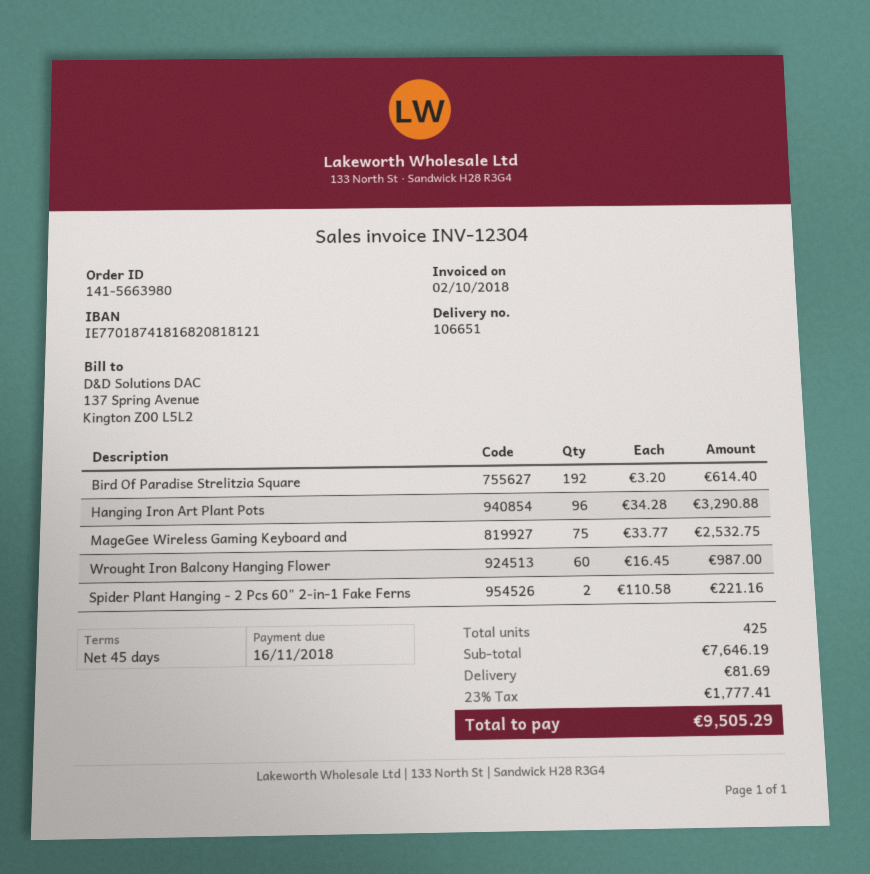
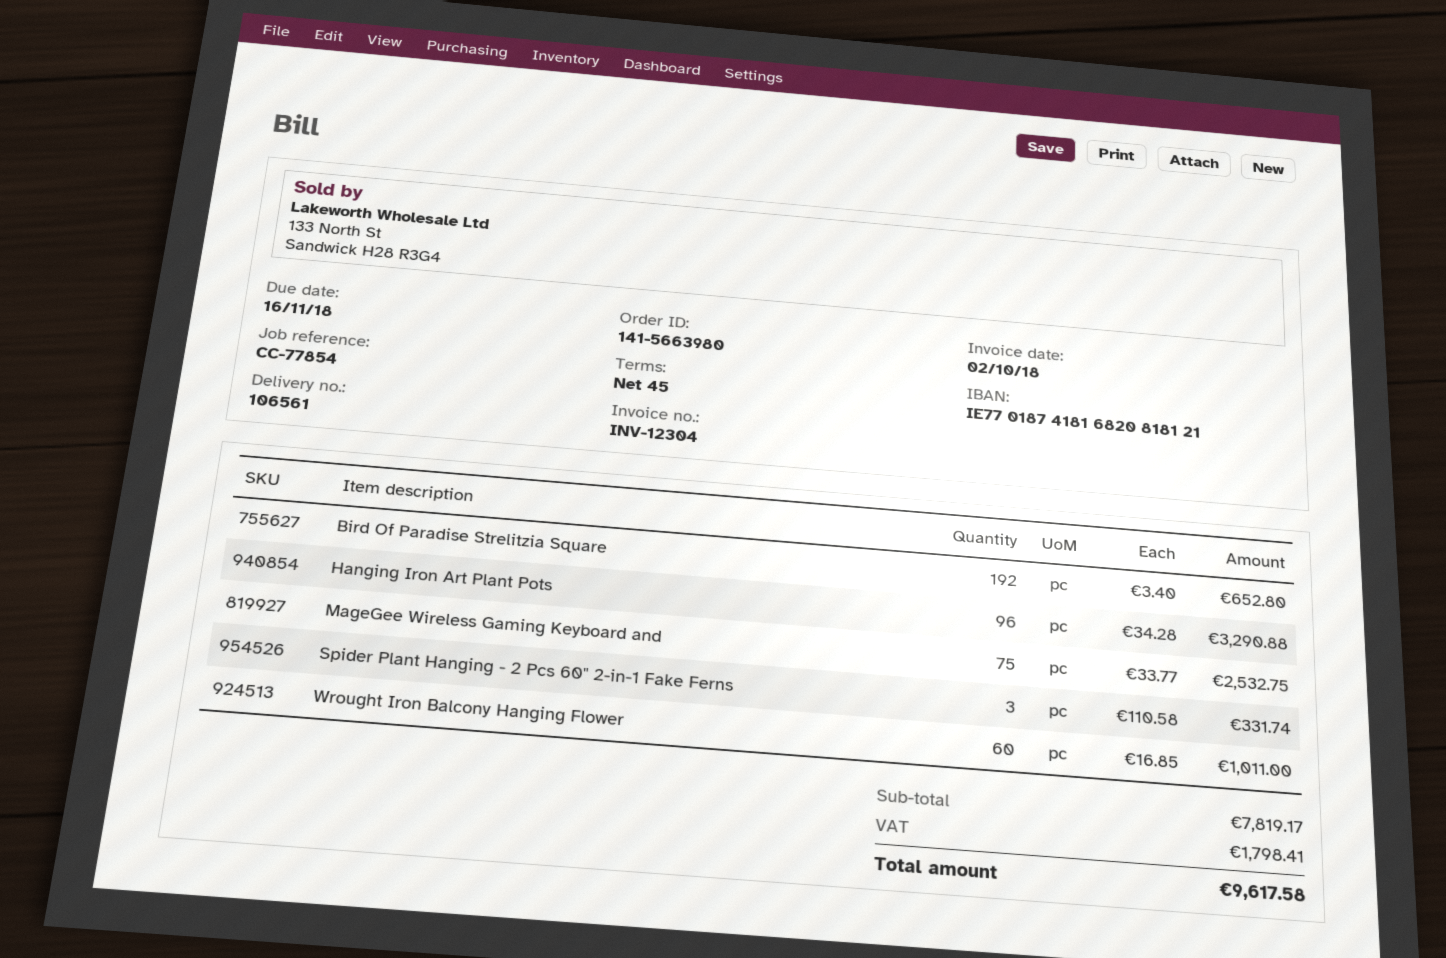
delivery note number: 106651 -> 106561
Bird Of Paradise Strelitzia Square: 192 x 3.20 = 614.40 -> 192 x 3.40 = 652.80
Wrought Iron Balcony Hanging Flower: 60 x 16.45 = 987.00 -> 60 x 16.85 = 1011.00
Spider Plant Hanging - 2 Pcs 60" 2-in-1 Fake Ferns: 2 x 110.58 = 221.16 -> 3 x 110.58 = 331.74
subtotal: 7646.19 -> 7819.17
shipping: 81.69 -> none
tax: 1777.41 -> 1798.41
total: 9505.29 -> 9617.58

